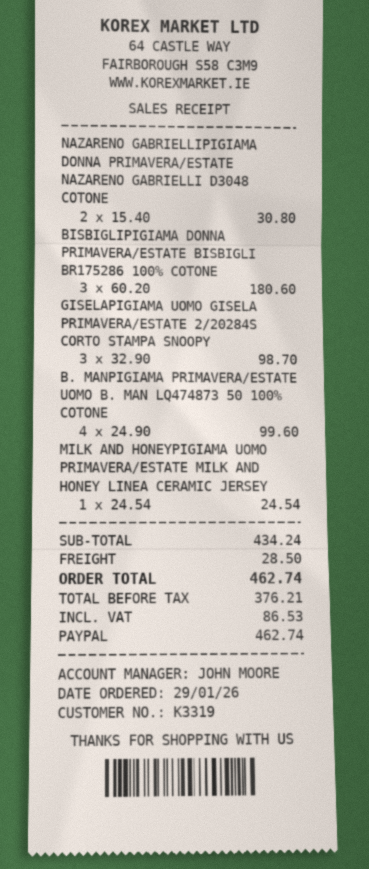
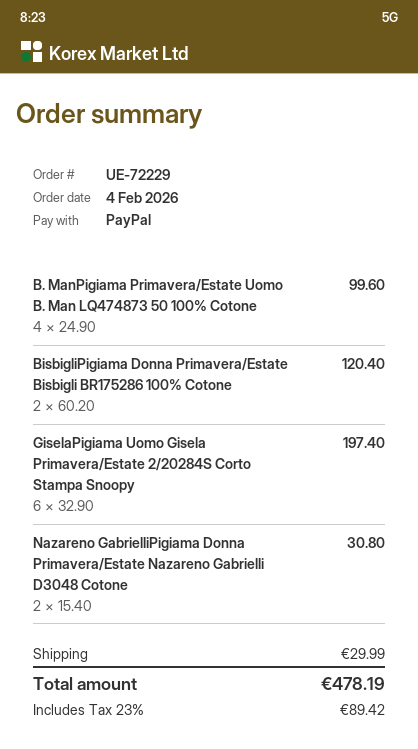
order date: 2026-01-29 -> 2026-02-04
BISBIGLIPIGIAMA DONNA PRIMAVERA/ESTATE BISBIGLI BR175286 100% COTONE: 3 x 60.20 = 180.60 -> 2 x 60.20 = 120.40
GISELAPIGIAMA UOMO GISELA PRIMAVERA/ESTATE 2/20284S CORTO STAMPA SNOOPY: 3 x 32.90 = 98.70 -> 6 x 32.90 = 197.40
MILK AND HONEYPIGIAMA UOMO PRIMAVERA/ESTATE MILK AND HONEY LINEA CERAMIC JERSEY: 1 x 24.54 = 24.54 -> none
shipping: 28.50 -> 29.99
tax: 86.53 -> 89.42
total: 462.74 -> 478.19

